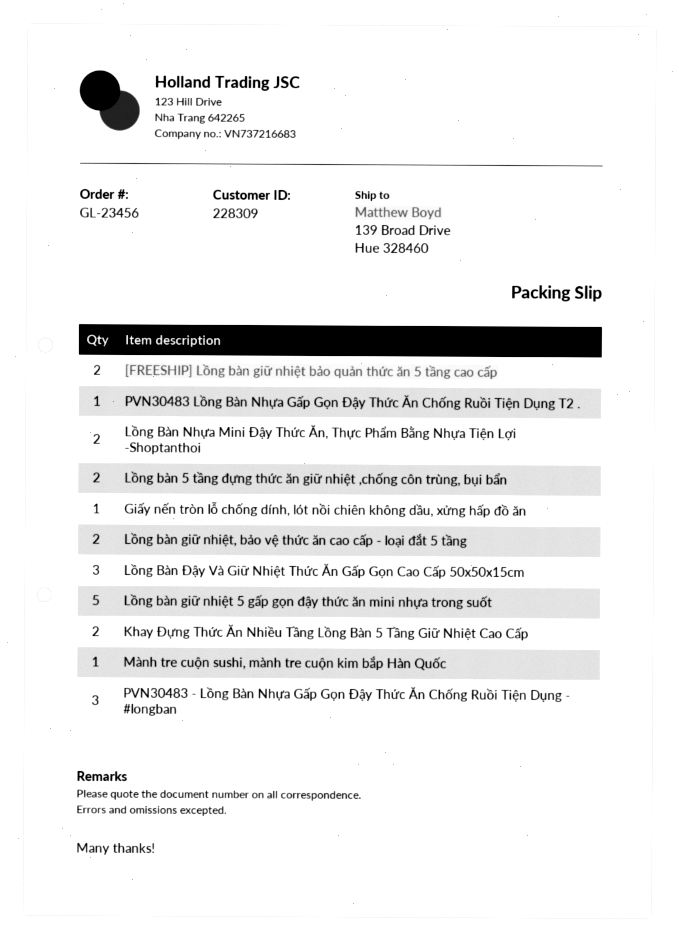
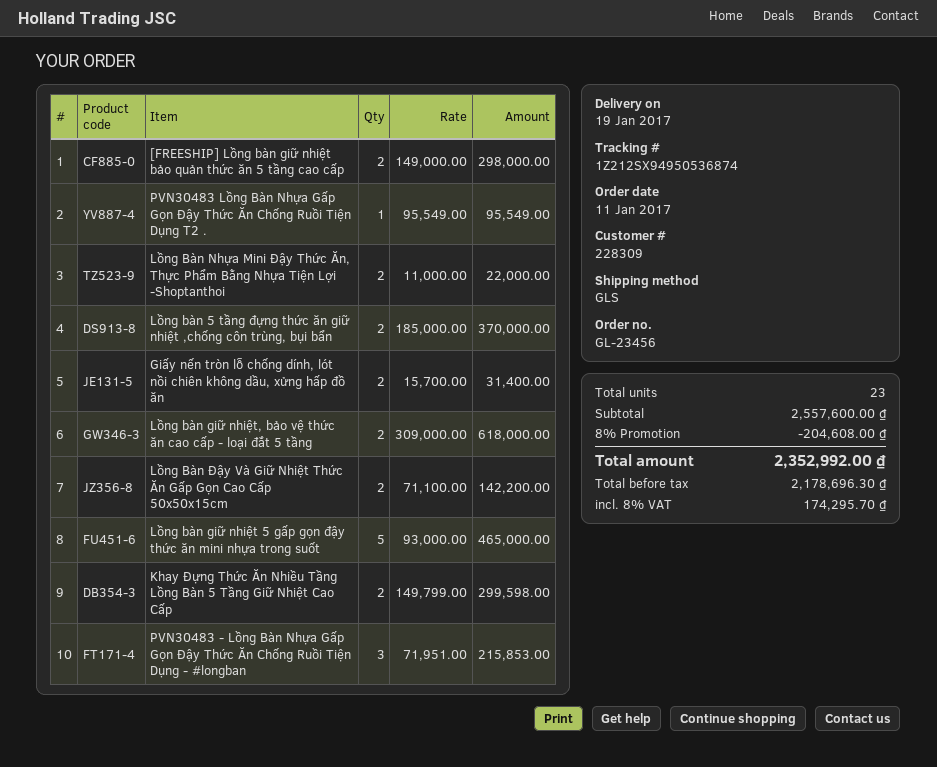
Giấy nến tròn lỗ chống dính, lót nồi chiên không dầu, xửng hấp đồ ăn: 1 -> 2
Lồng Bàn Đậy Và Giữ Nhiệt Thức Ăn Gấp Gọn Cao Cấp 50x50x15cm: 3 -> 2
Mành tre cuộn sushi, mành tre cuộn kim bắp Hàn Quốc: 1 -> none

